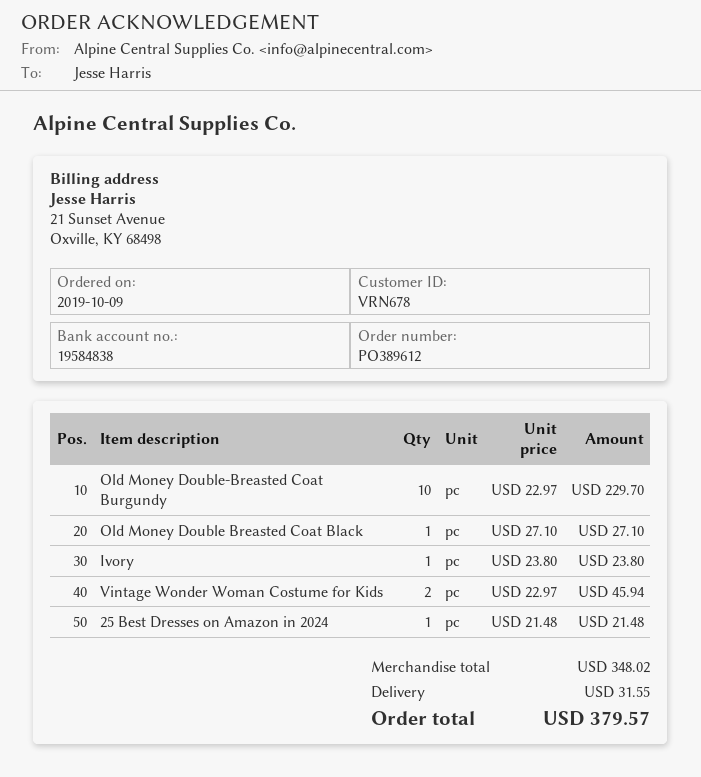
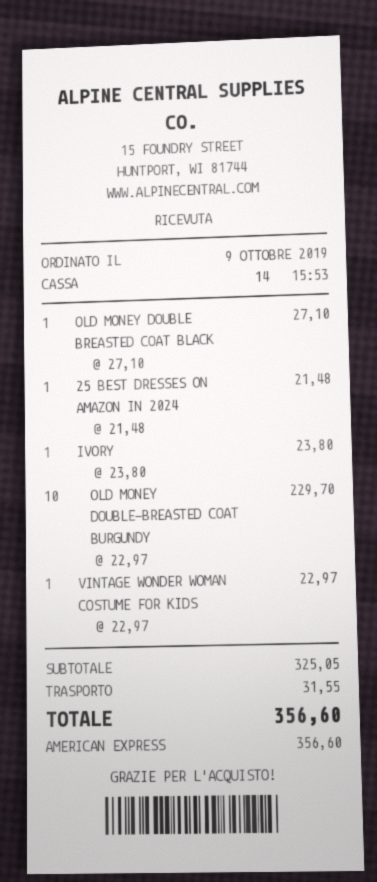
Vintage Wonder Woman Costume for Kids: 2 x 22.97 = 45.94 -> 1 x 22.97 = 22.97
subtotal: 348.02 -> 325.05
total: 379.57 -> 356.60

